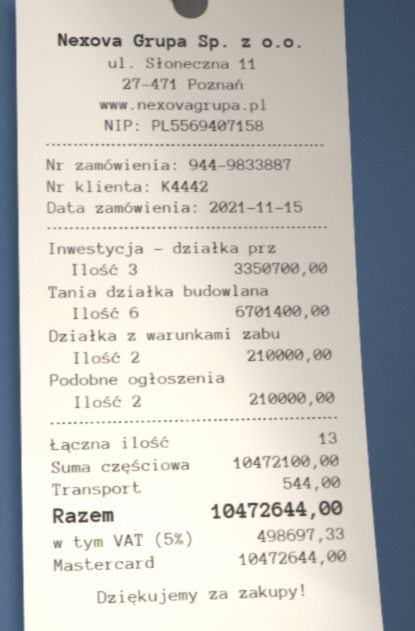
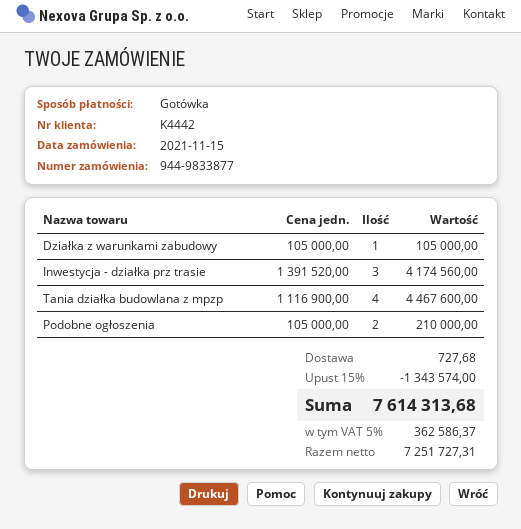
order number: 944-9833887 -> 944-9833877
payment method: Mastercard -> cash
Inwestycja - działka prz: 3 for 3350700.00 -> 3 for 4174560.00
Tania działka budowlana: 6 for 6701400.00 -> 4 for 4467600.00
Działka z warunkami zabu: 2 for 210000.00 -> 1 for 105000.00
discount: none -> 15% = 1343574.00
shipping: 544.00 -> 727.68
tax: 5% = 498697.33 -> 5% = 362586.37
total: 10472644.00 -> 7614313.68

